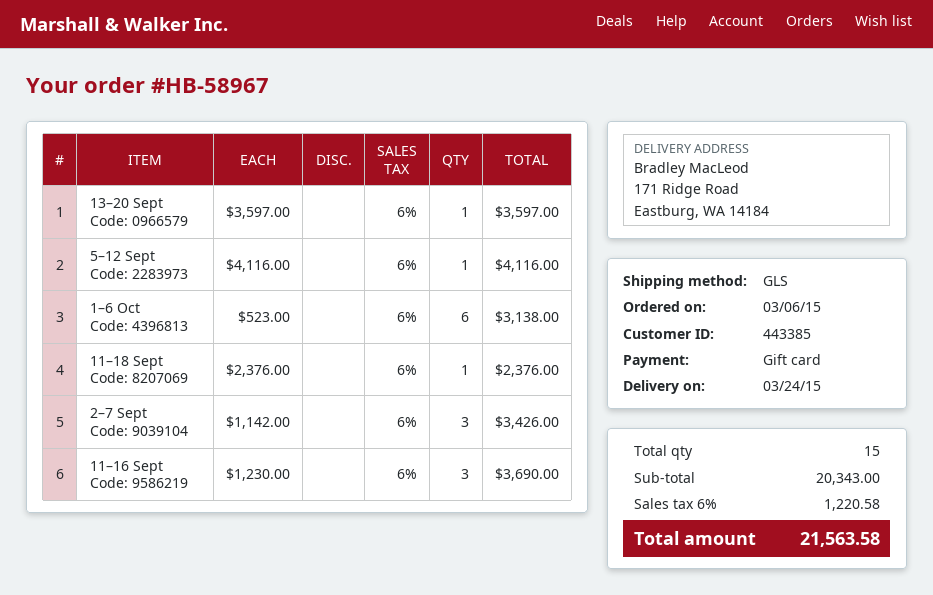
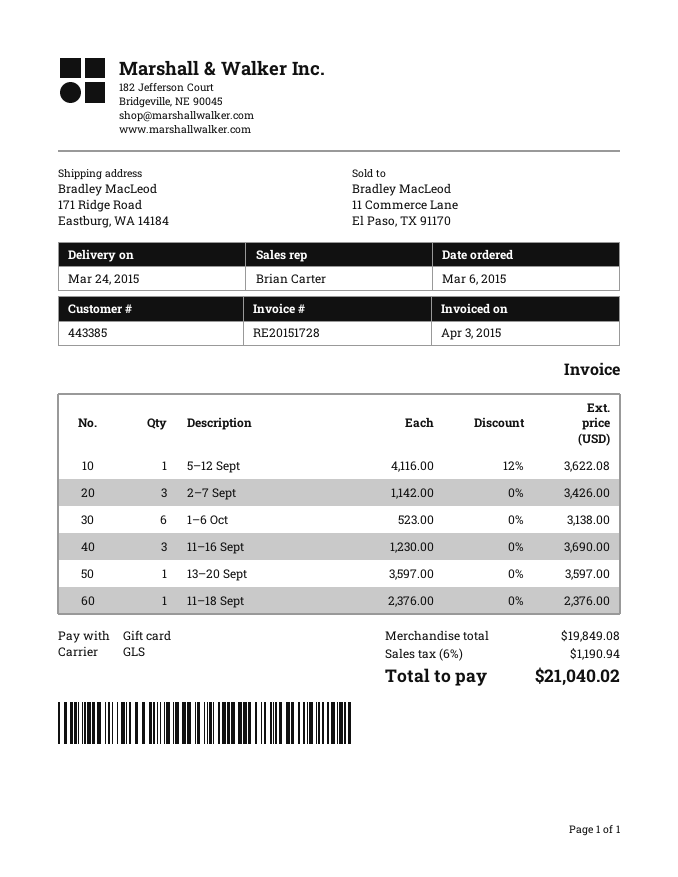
5–12 Sept: 1 x 4116.00 = 4116.00 -> 1 x 4116.00 - 12% = 3622.08
subtotal: 20343.00 -> 19849.08
tax: 6% = 1220.58 -> 6% = 1190.94
total: 21563.58 -> 21040.02

